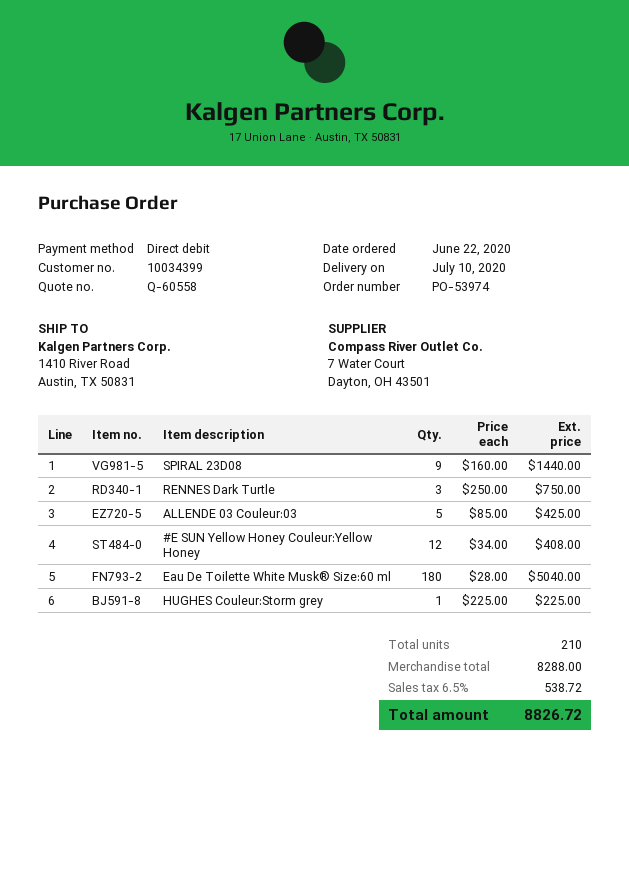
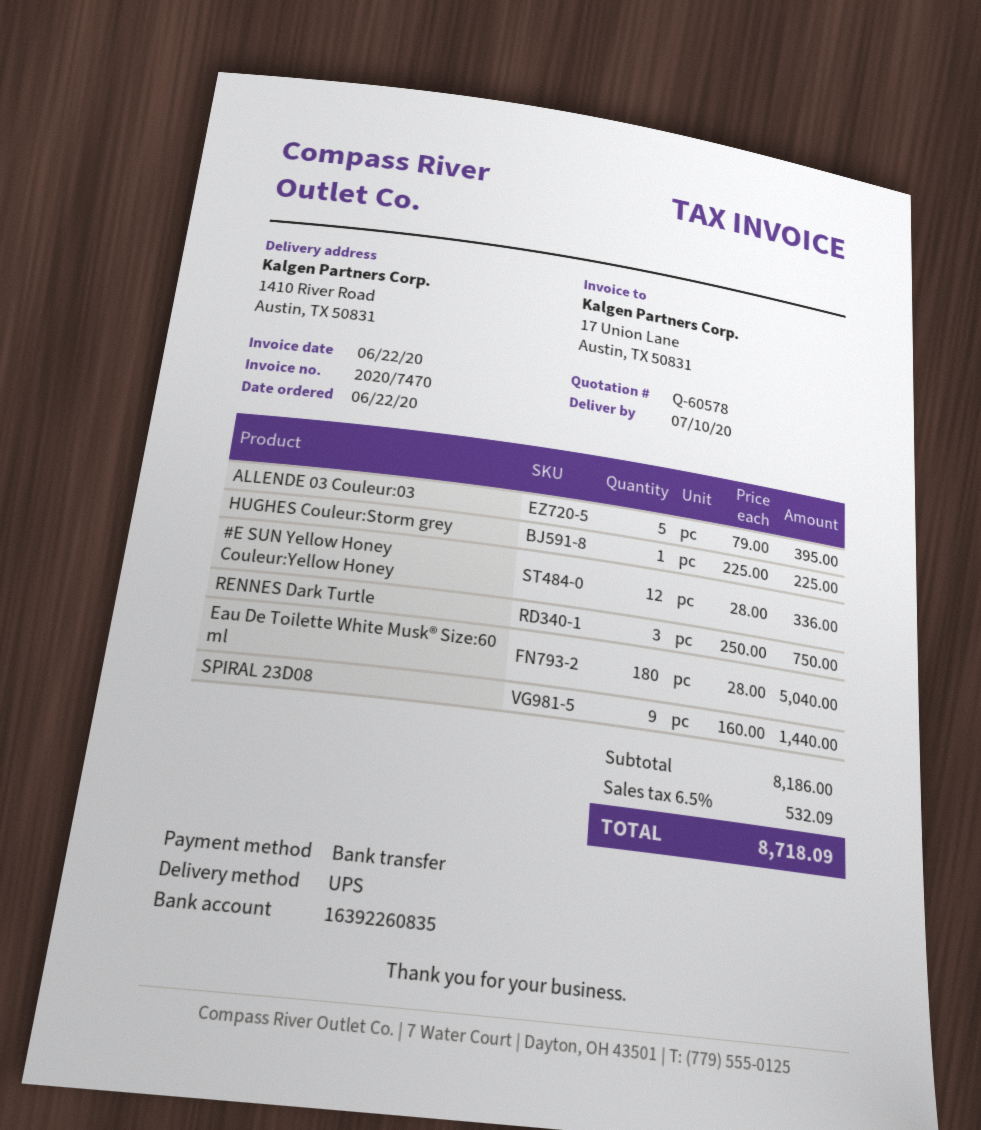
quote number: Q-60558 -> Q-60578
payment method: direct debit -> bank transfer
ALLENDE 03 Couleur:03: 5 x 85.00 = 425.00 -> 5 x 79.00 = 395.00
#E SUN Yellow Honey Couleur:Yellow Honey: 12 x 34.00 = 408.00 -> 12 x 28.00 = 336.00
subtotal: 8288.00 -> 8186.00
tax: 6.5% = 538.72 -> 6.5% = 532.09
total: 8826.72 -> 8718.09

